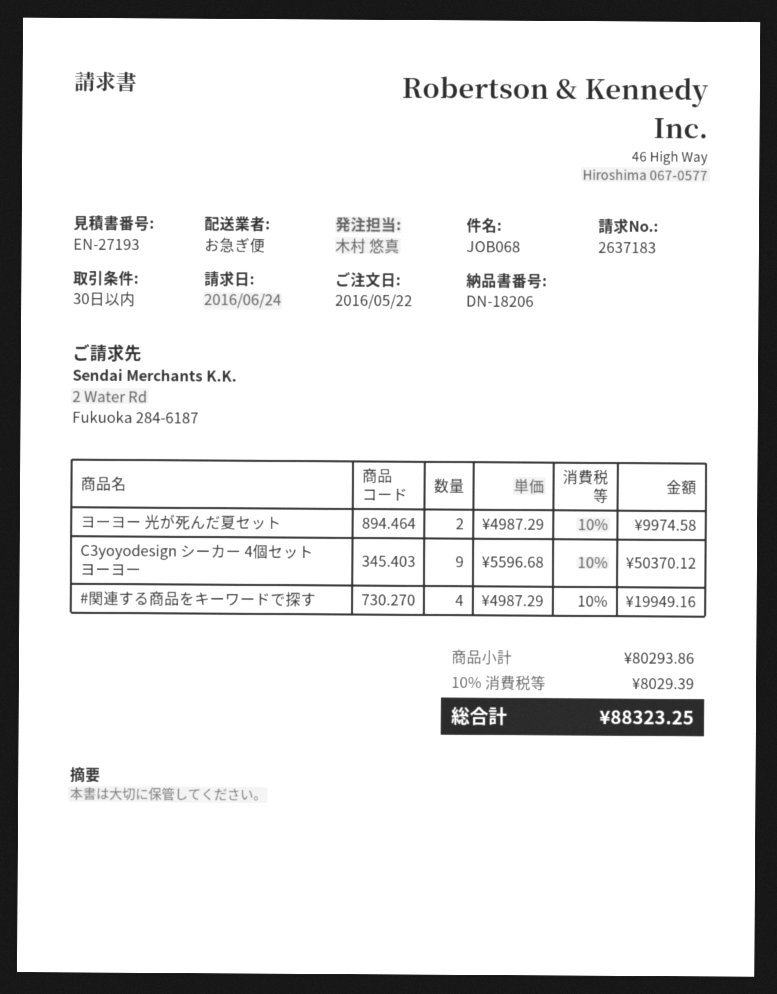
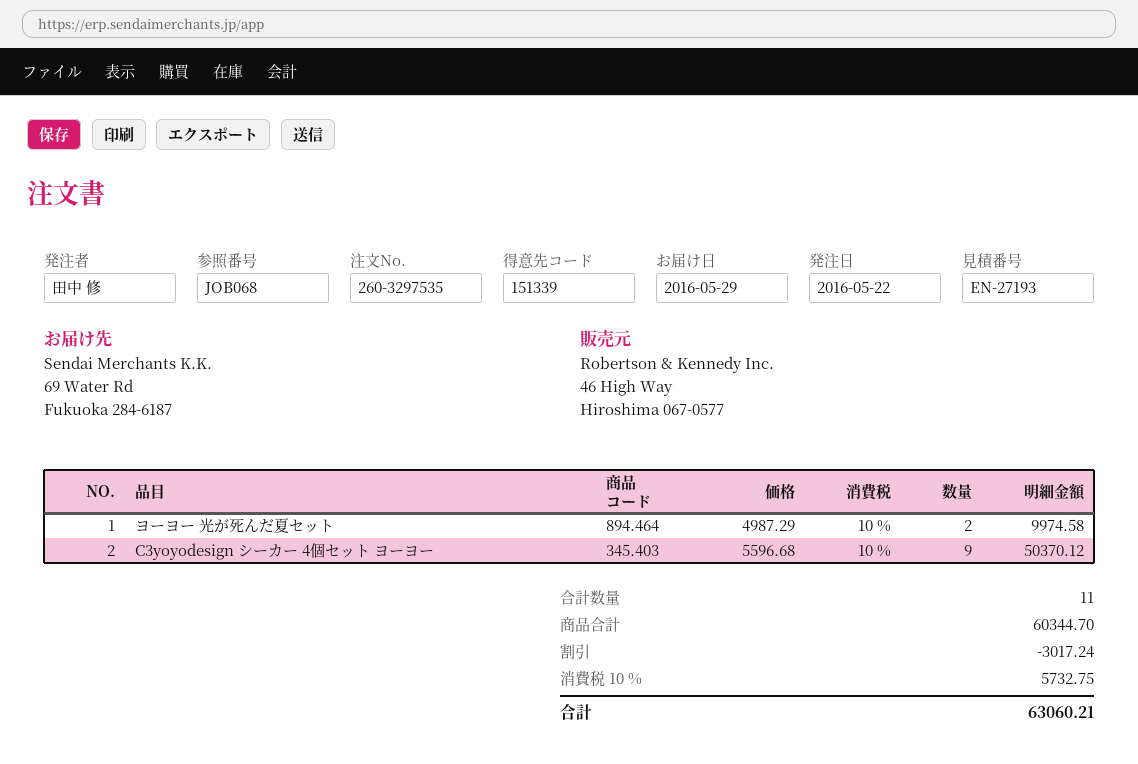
ordered by: 木村 悠真 -> 田中 修
#関連する商品をキーワードで探す: 4 x 4987.29 = 19949.16 -> none
subtotal: 80293.86 -> 60344.70
discount: none -> 3017.24
tax: 10% = 8029.39 -> 10% = 5732.75
total: 88323.25 -> 63060.21

